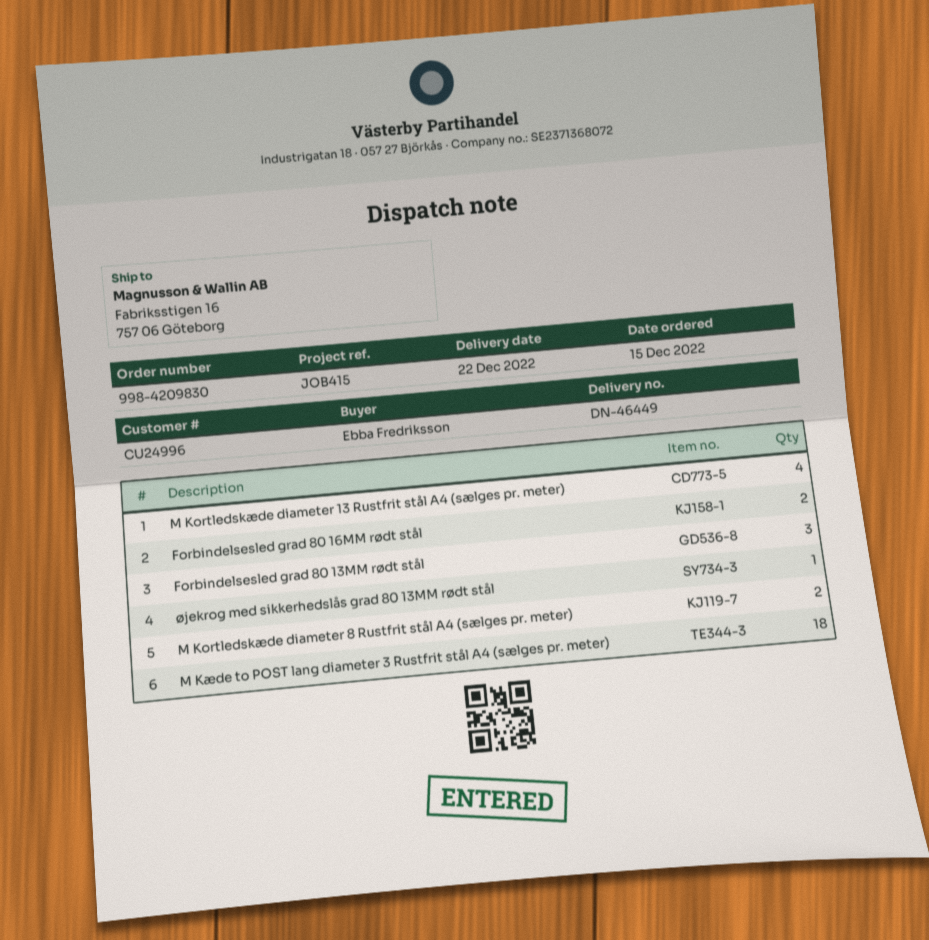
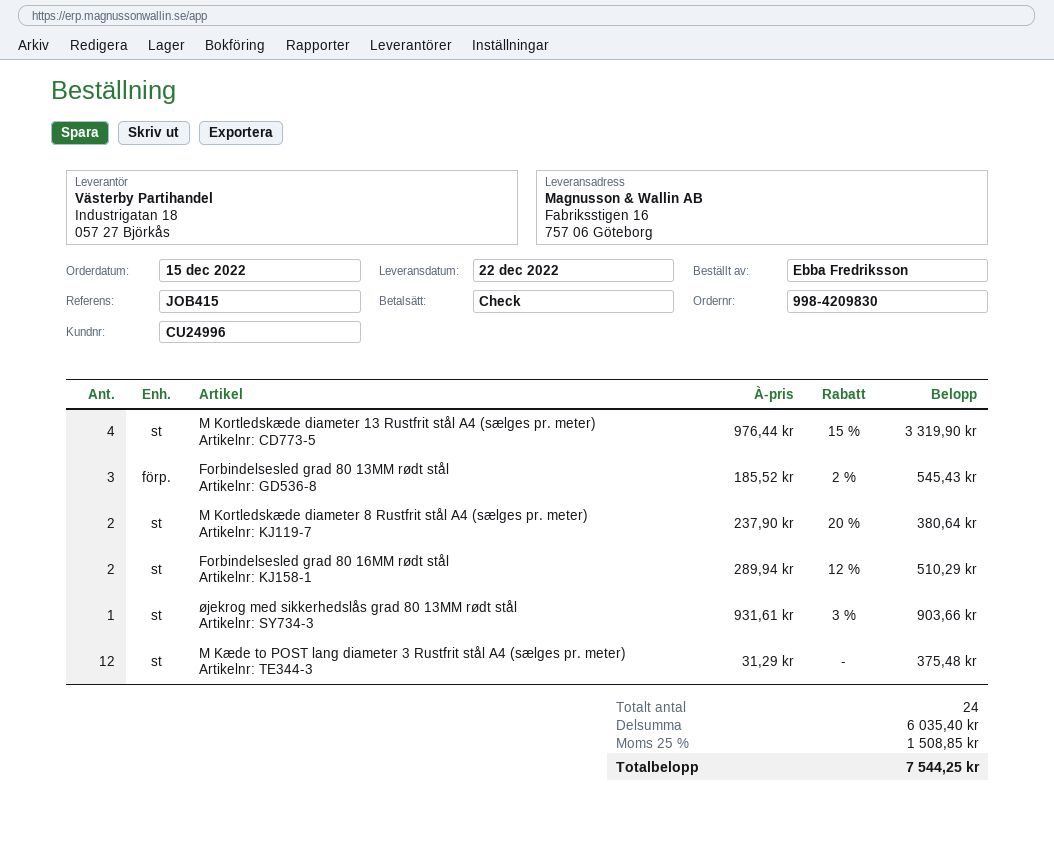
M Kæde to POST lang diameter 3 Rustfrit stål A4 (sælges pr. meter): 18 -> 12

